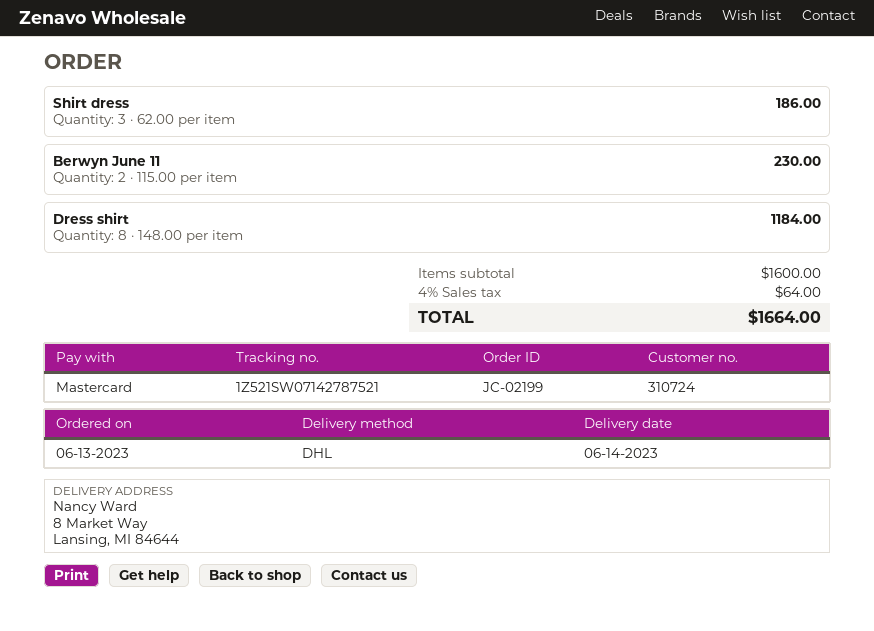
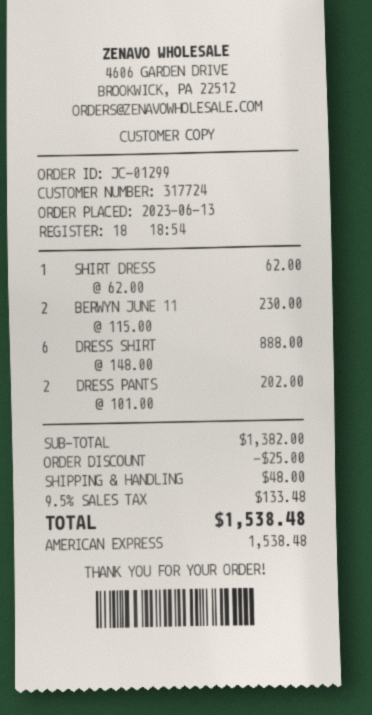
order number: JC-02199 -> JC-01299
customer number: 310724 -> 317724
payment method: Mastercard -> American Express
Shirt dress: 3 x 62.00 = 186.00 -> 1 x 62.00 = 62.00
Dress shirt: 8 x 148.00 = 1184.00 -> 6 x 148.00 = 888.00
DRESS PANTS: none -> 2 x 101.00 = 202.00
subtotal: 1600.00 -> 1382.00
discount: none -> 25.00
shipping: none -> 48.00
tax: 4% = 64.00 -> 9.5% = 133.48
total: 1664.00 -> 1538.48

